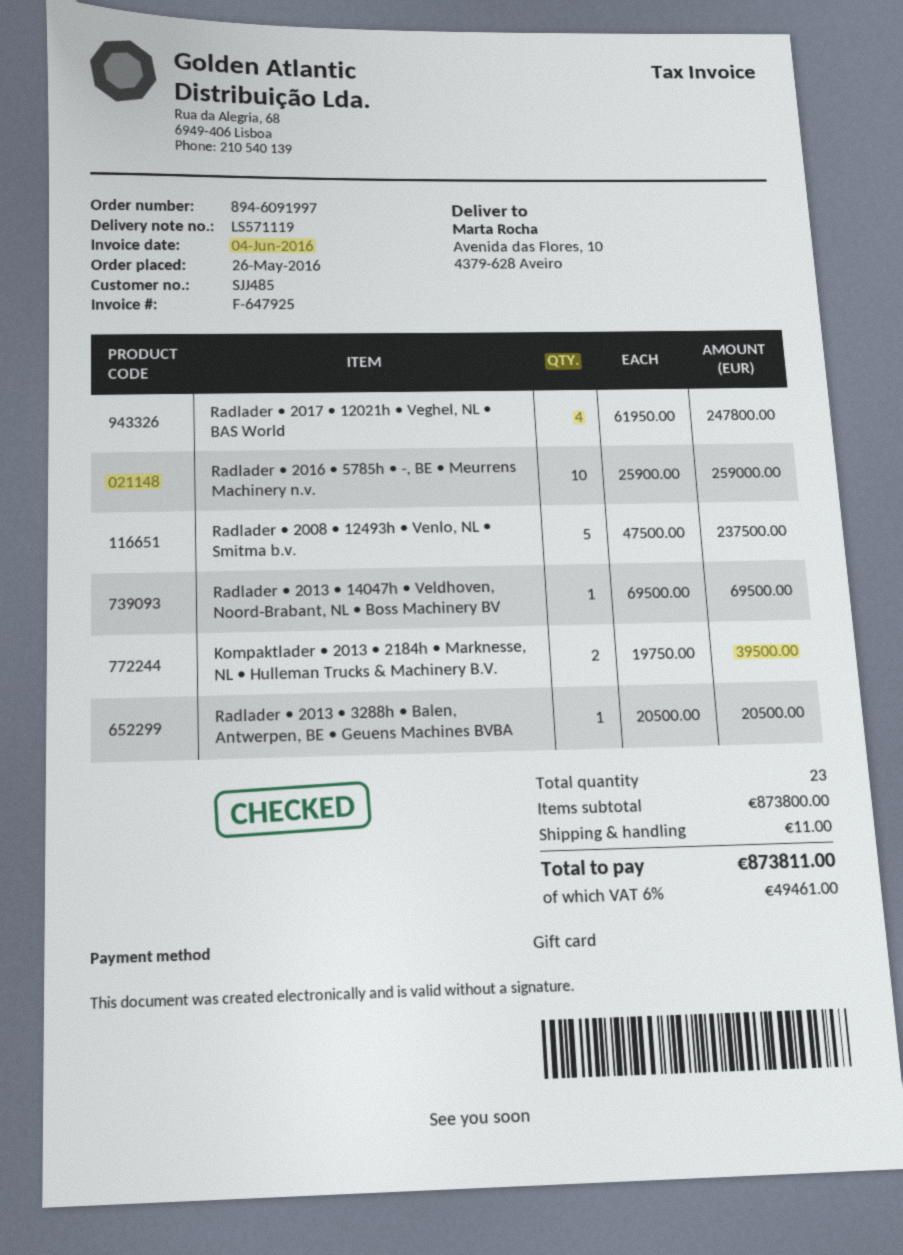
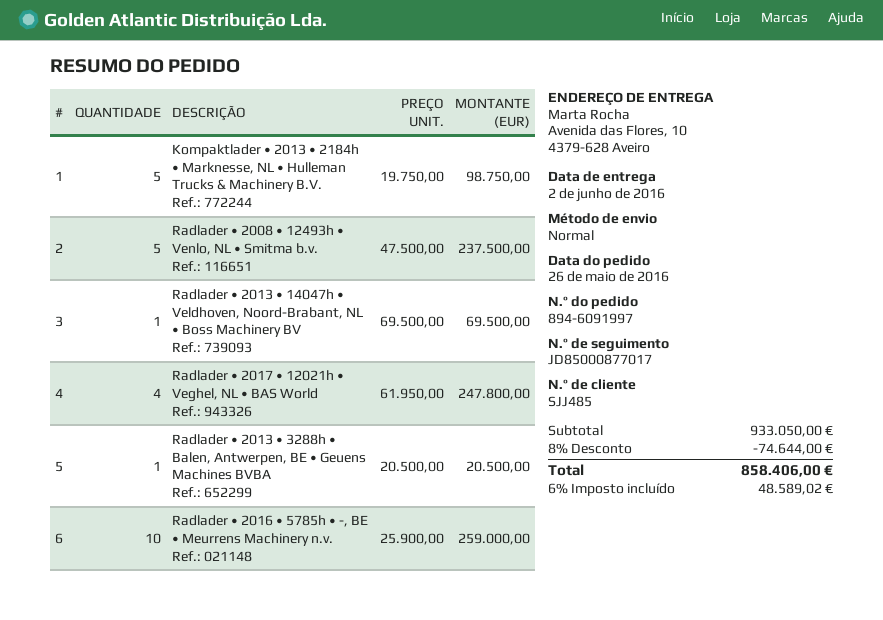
Kompaktlader • 2013 • 2184h • Marknesse, NL • Hulleman Trucks & Machinery B.V.: 2 x 19750.00 = 39500.00 -> 5 x 19750.00 = 98750.00
subtotal: 873800.00 -> 933050.00
discount: none -> 8% = 74644.00
shipping: 11.00 -> none
tax: 6% = 49461.00 -> 6% = 48589.02
total: 873811.00 -> 858406.00

